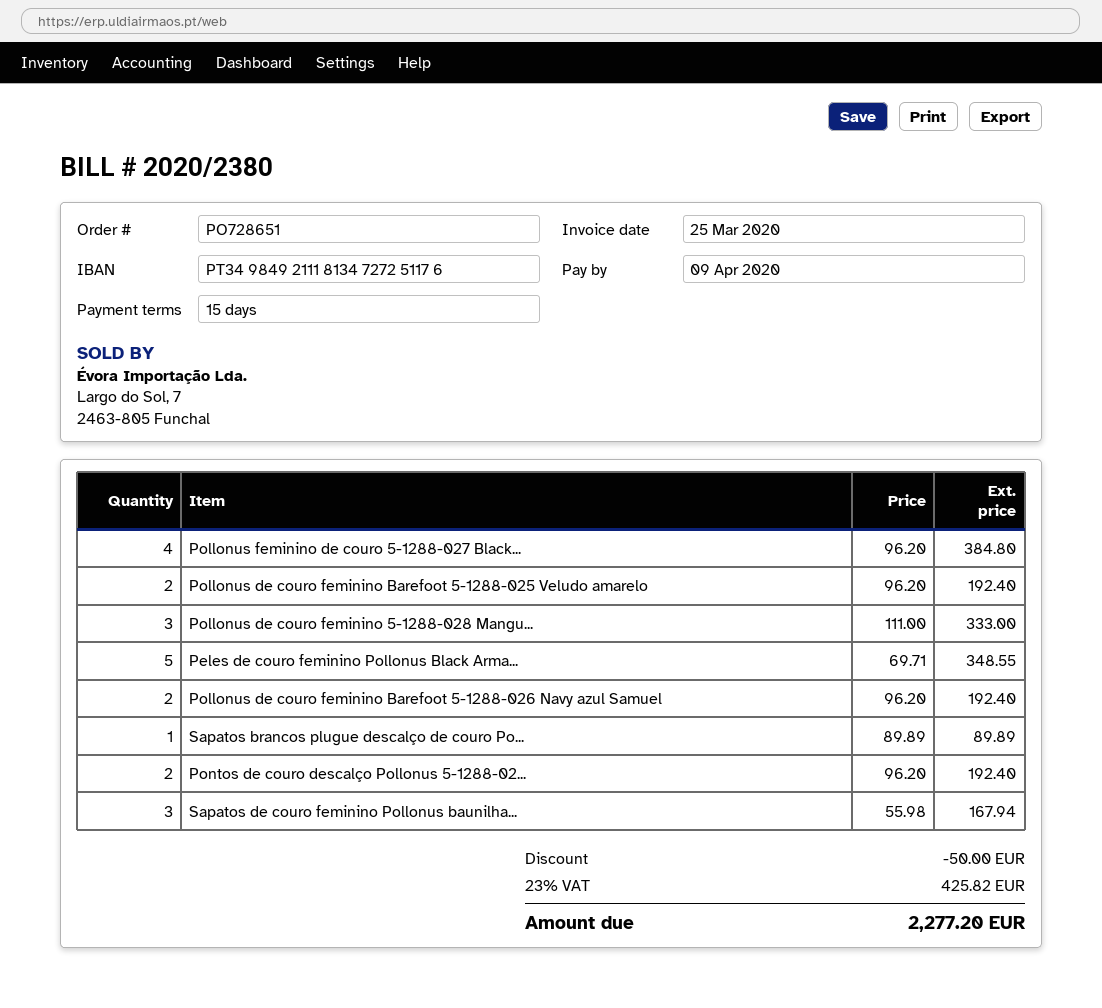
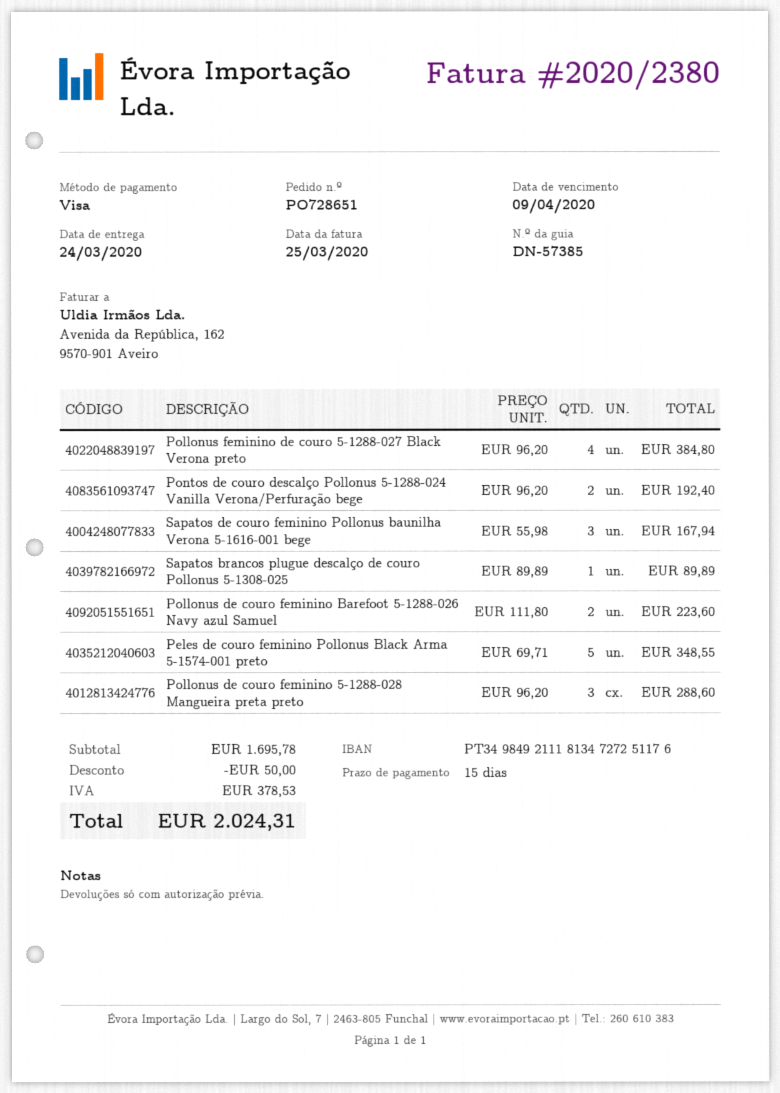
Pollonus de couro feminino Barefoot 5-1288-025 Veludo amarelo: 2 x 96.20 = 192.40 -> none
Pollonus de couro feminino 5-1288-028 Mangu...: 3 x 111.00 = 333.00 -> 3 x 96.20 = 288.60
Pollonus de couro feminino Barefoot 5-1288-026 Navy azul Samuel: 2 x 96.20 = 192.40 -> 2 x 111.80 = 223.60
tax: 425.82 -> 378.53
total: 2277.20 -> 2024.31

